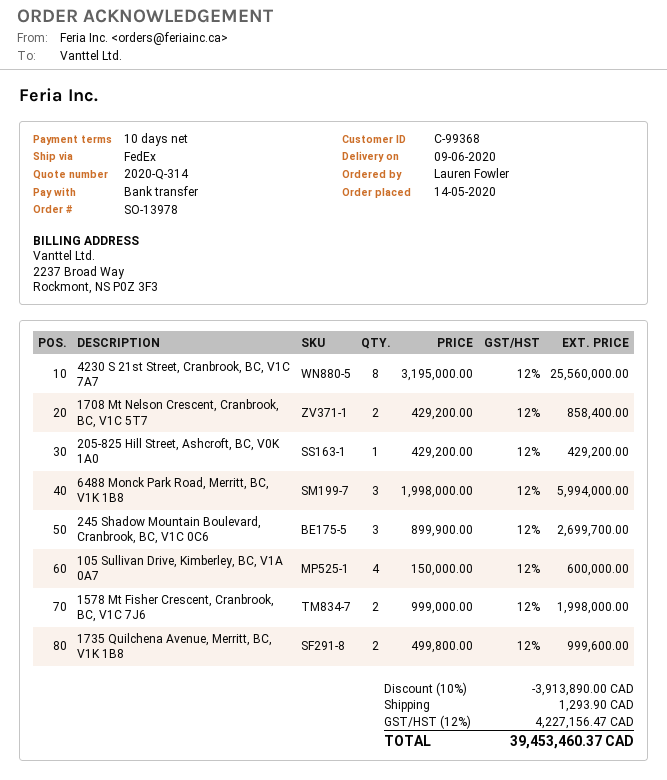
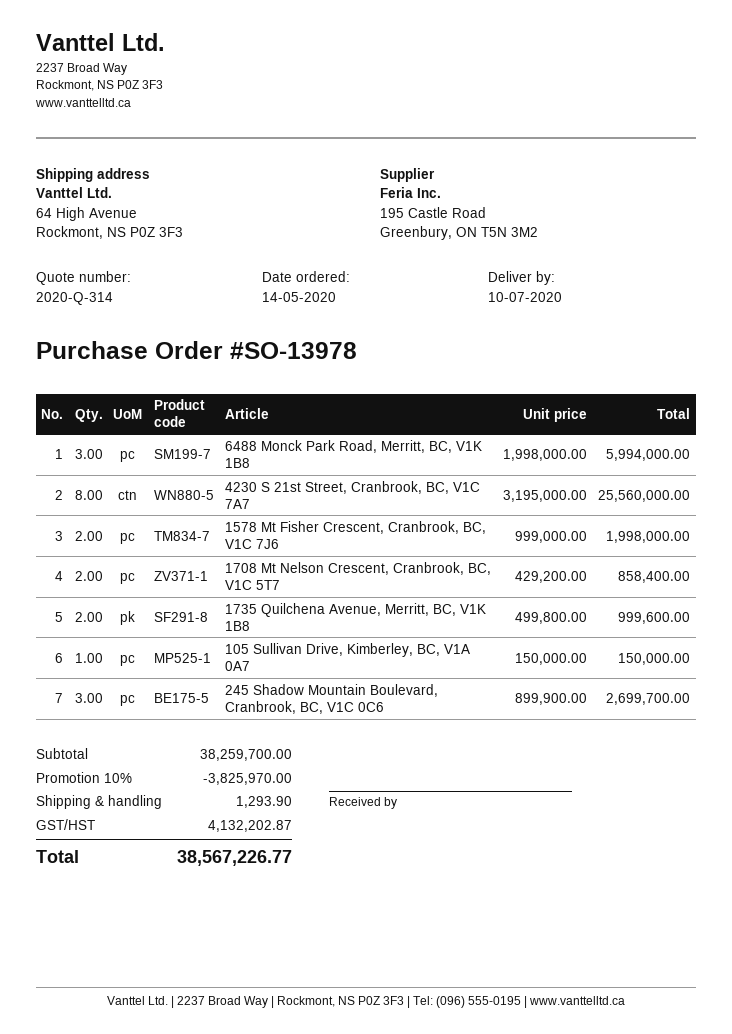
delivery date: 2020-06-09 -> 2020-07-10
205-825 Hill Street, Ashcroft, BC, V0K 1A0: 1 x 429200.00 = 429200.00 -> none
105 Sullivan Drive, Kimberley, BC, V1A 0A7: 4 x 150000.00 = 600000.00 -> 1 x 150000.00 = 150000.00
discount: 10% = 3913890.00 -> 10% = 3825970.00
tax: 4227156.47 -> 4132202.87
total: 39453460.37 -> 38567226.77

